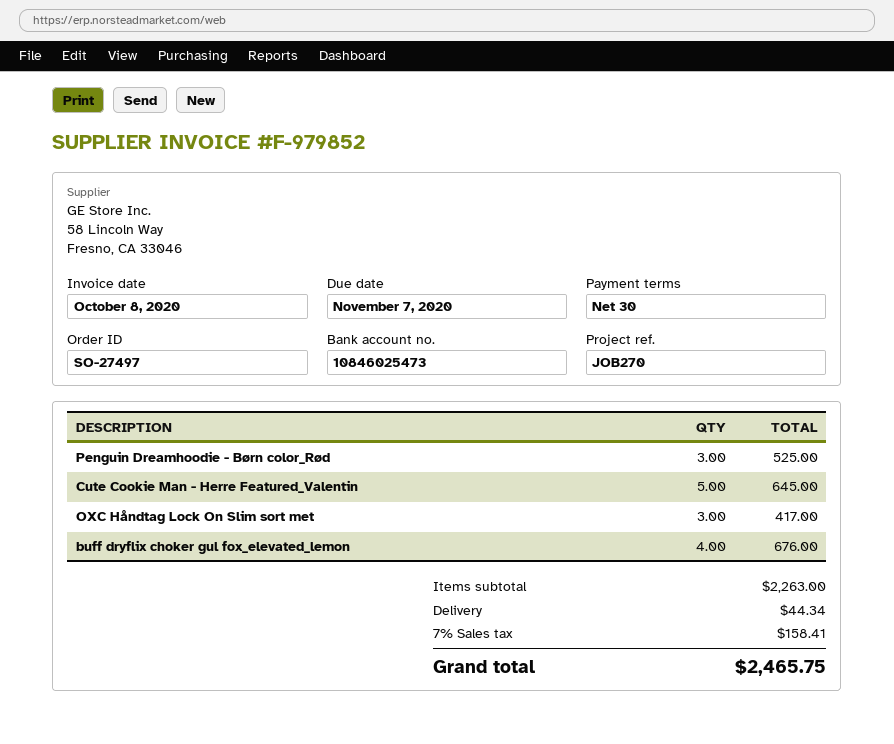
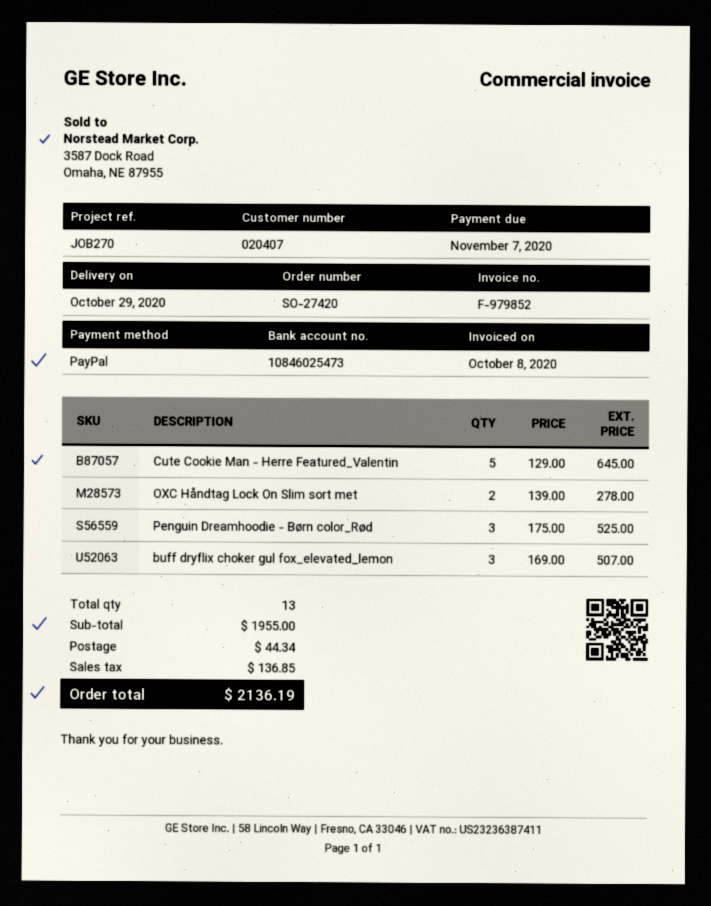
order number: SO-27497 -> SO-27420
OXC Håndtag Lock On Slim sort met: 3 for 417.00 -> 2 for 278.00
buff dryflix choker gul fox_elevated_lemon: 4 for 676.00 -> 3 for 507.00
subtotal: 2263.00 -> 1955.00
tax: 158.41 -> 136.85
total: 2465.75 -> 2136.19

